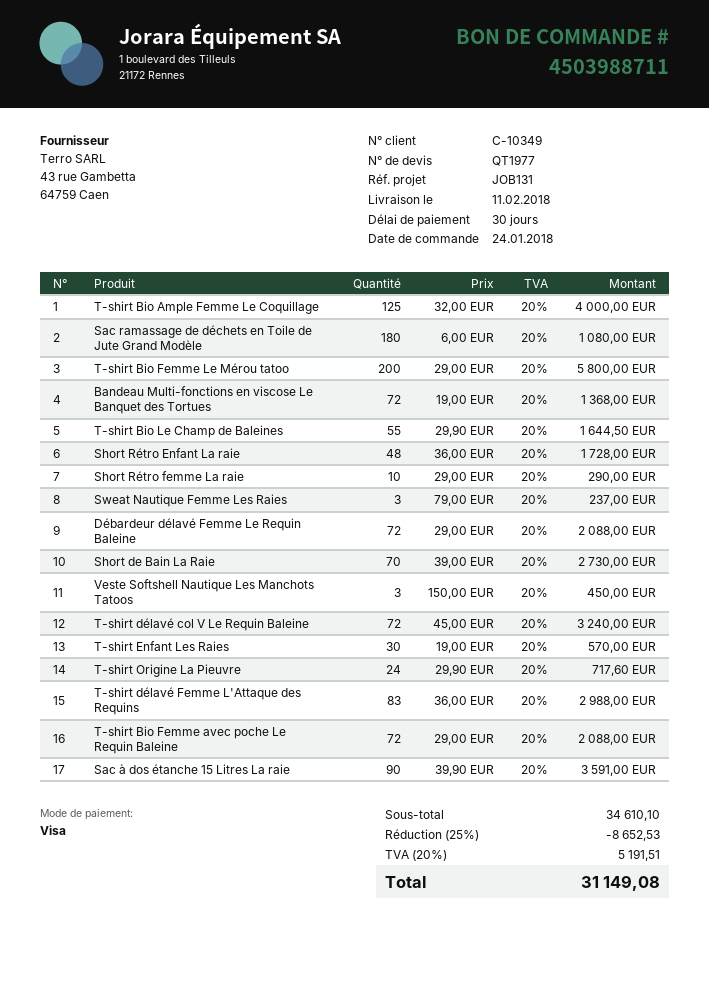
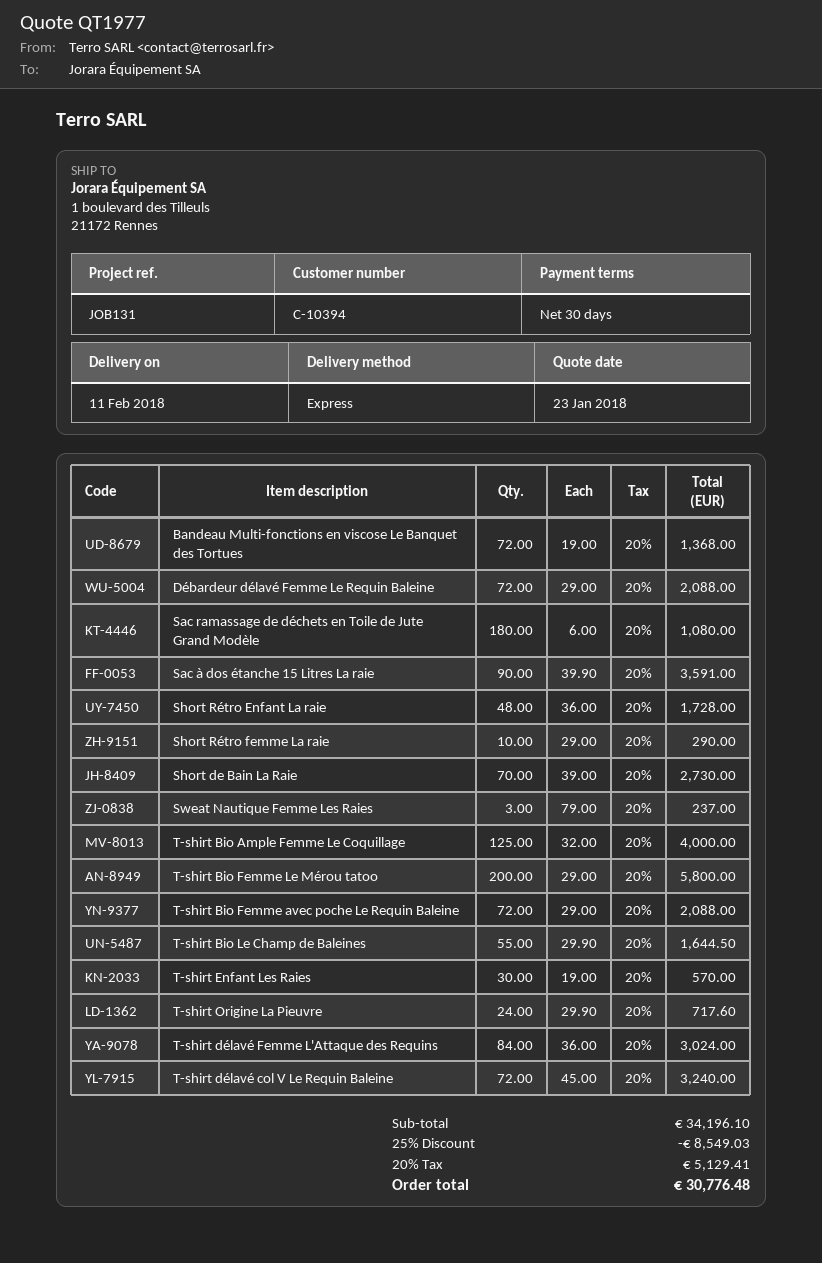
customer number: C-10349 -> C-10394
Veste Softshell Nautique Les Manchots Tatoos: 3 x 150.00 = 450.00 -> none
T-shirt délavé Femme L'Attaque des Requins: 83 x 36.00 = 2988.00 -> 84 x 36.00 = 3024.00
subtotal: 34610.10 -> 34196.10
discount: 25% = 8652.53 -> 25% = 8549.03
tax: 20% = 5191.51 -> 20% = 5129.41
total: 31149.08 -> 30776.48

